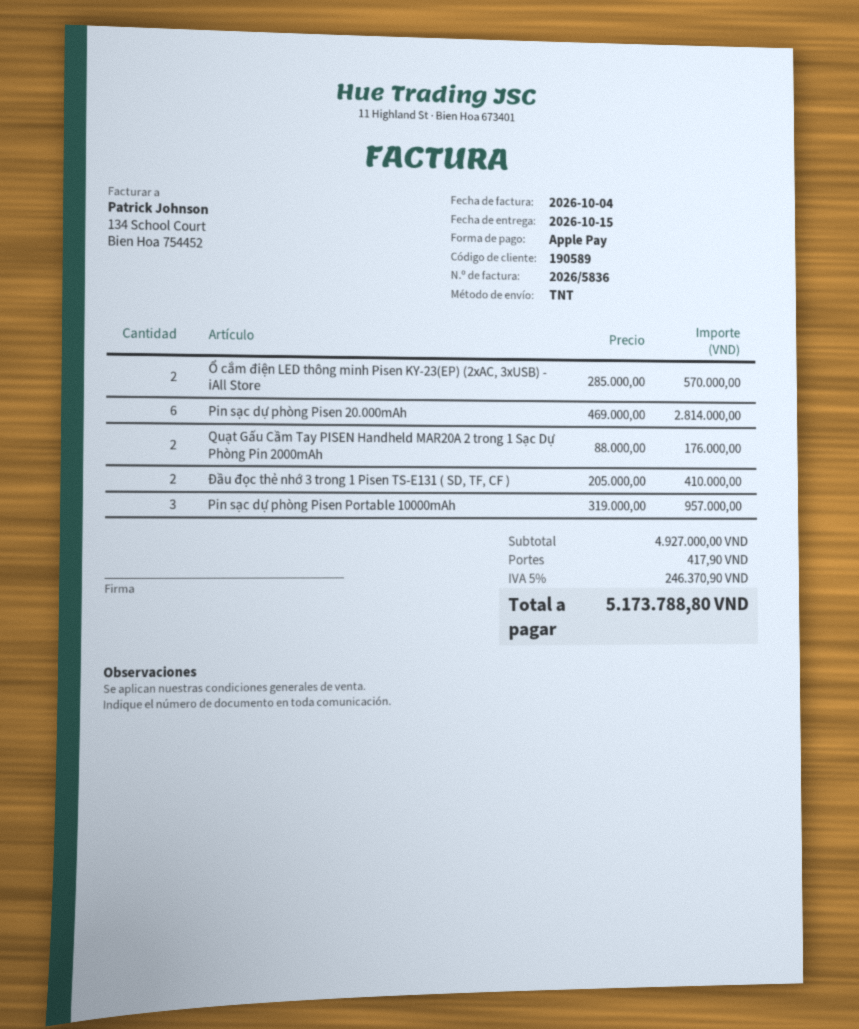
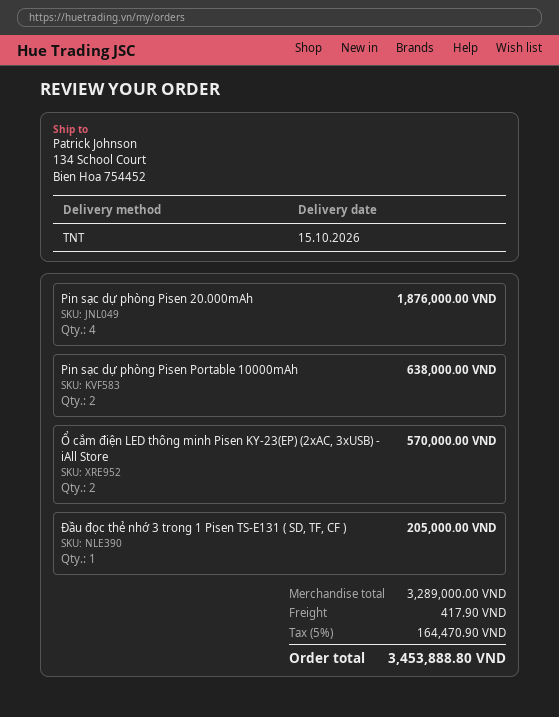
Pin sạc dự phòng Pisen 20.000mAh: 6 for 2814000.00 -> 4 for 1876000.00
Quạt Gấu Cầm Tay PISEN Handheld MAR20A 2 trong 1 Sạc Dự Phòng Pin 2000mAh: 2 for 176000.00 -> none
Đầu đọc thẻ nhớ 3 trong 1 Pisen TS-E131 ( SD, TF, CF ): 2 for 410000.00 -> 1 for 205000.00
Pin sạc dự phòng Pisen Portable 10000mAh: 3 for 957000.00 -> 2 for 638000.00
subtotal: 4927000.00 -> 3289000.00
tax: 5% = 246370.90 -> 5% = 164470.90
total: 5173788.80 -> 3453888.80

